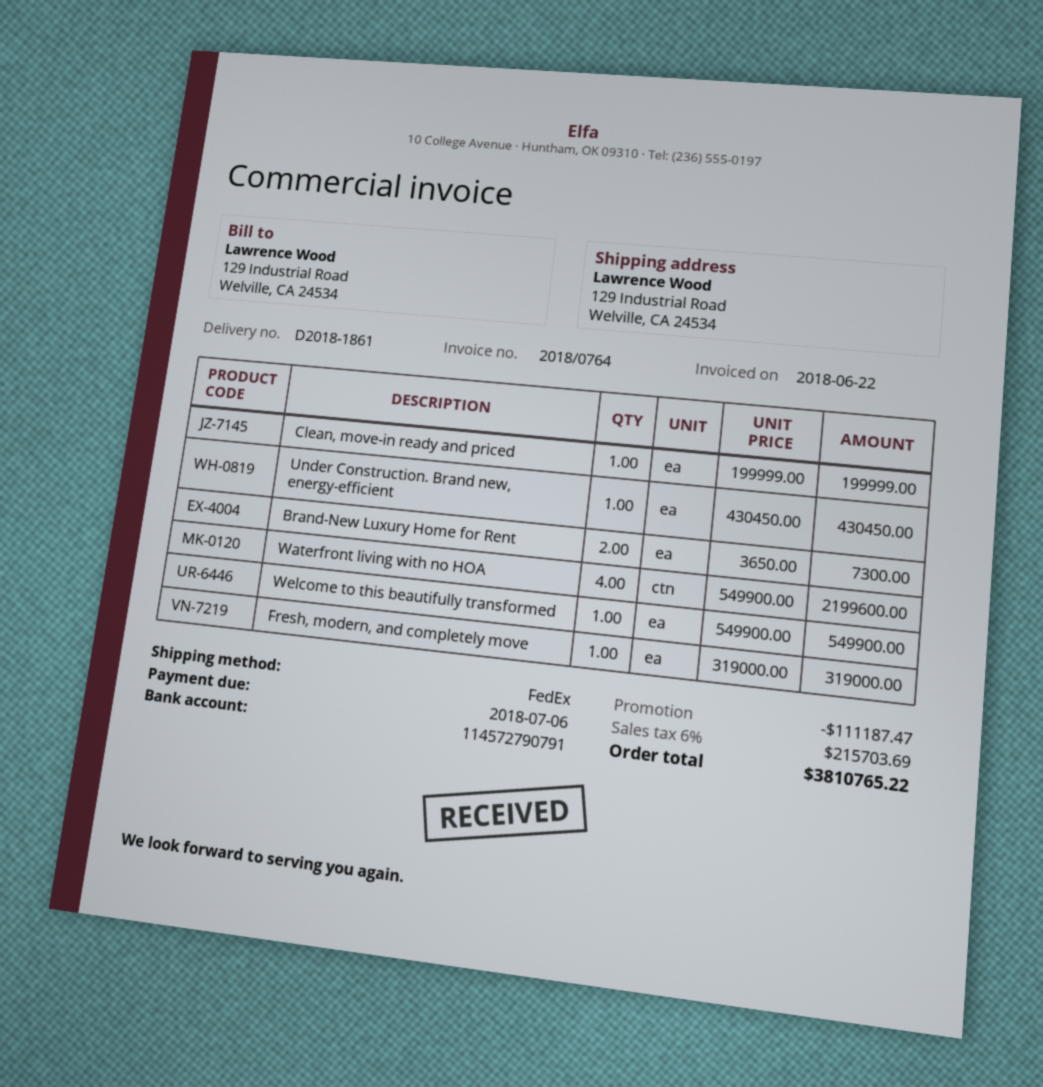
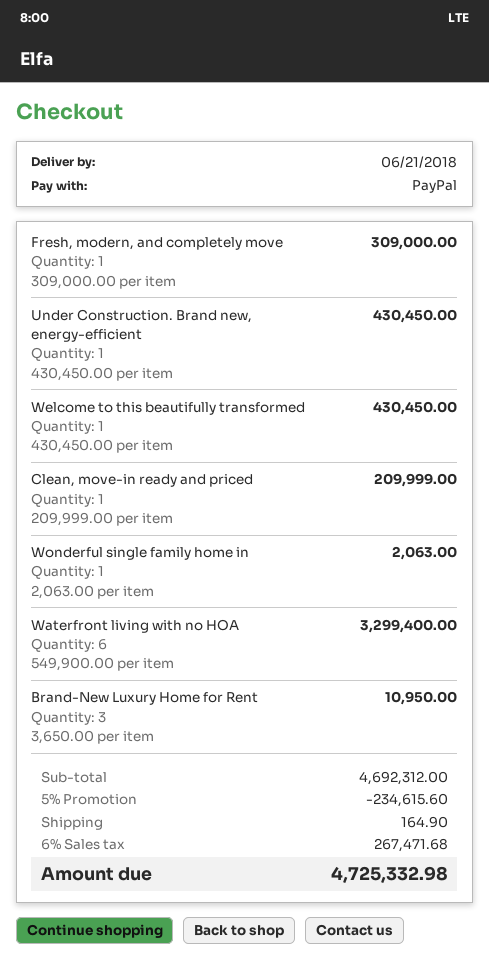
Clean, move-in ready and priced: 1 x 199999.00 = 199999.00 -> 1 x 209999.00 = 209999.00
Brand-New Luxury Home for Rent: 2 x 3650.00 = 7300.00 -> 3 x 3650.00 = 10950.00
Waterfront living with no HOA: 4 x 549900.00 = 2199600.00 -> 6 x 549900.00 = 3299400.00
Welcome to this beautifully transformed: 1 x 549900.00 = 549900.00 -> 1 x 430450.00 = 430450.00
Fresh, modern, and completely move: 1 x 319000.00 = 319000.00 -> 1 x 309000.00 = 309000.00
Wonderful single family home in: none -> 1 x 2063.00 = 2063.00
discount: 111187.47 -> 234615.60
shipping: none -> 164.90
tax: 6% = 215703.69 -> 6% = 267471.68
total: 3810765.22 -> 4725332.98

